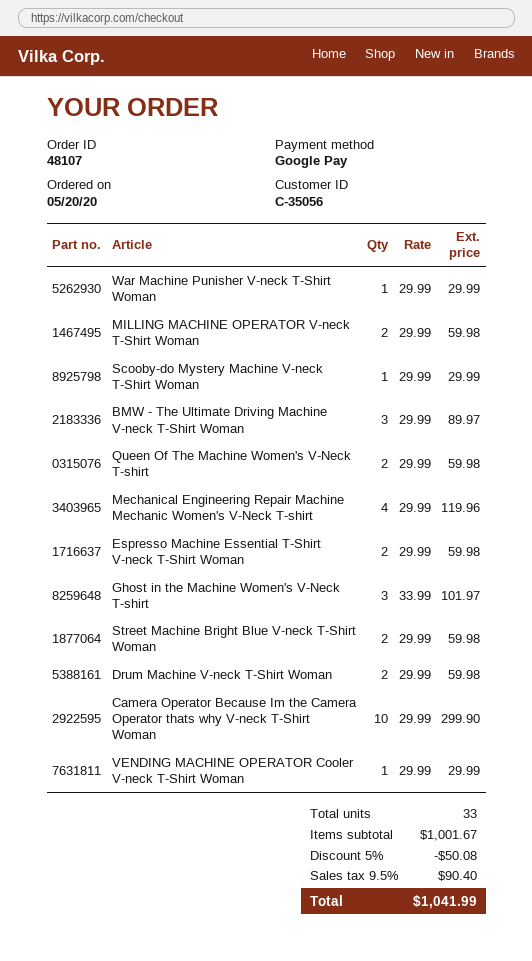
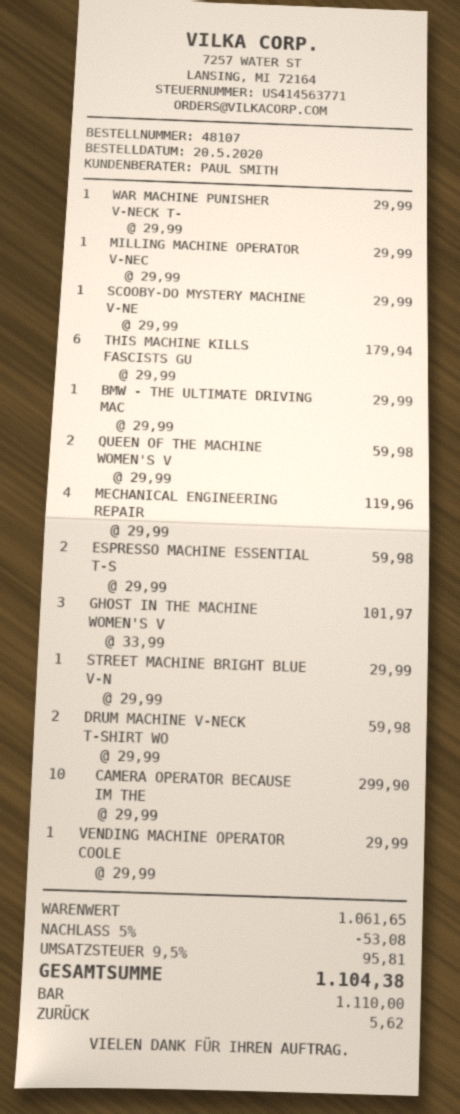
payment method: Google Pay -> cash
MILLING MACHINE OPERATOR V-neck T-Shirt Woman: 2 x 29.99 = 59.98 -> 1 x 29.99 = 29.99
BMW - The Ultimate Driving Machine V-neck T-Shirt Woman: 3 x 29.99 = 89.97 -> 1 x 29.99 = 29.99
Street Machine Bright Blue V-neck T-Shirt Woman: 2 x 29.99 = 59.98 -> 1 x 29.99 = 29.99
THIS MACHINE KILLS FASCISTS GU: none -> 6 x 29.99 = 179.94
subtotal: 1001.67 -> 1061.65
discount: 5% = 50.08 -> 5% = 53.08
tax: 9.5% = 90.40 -> 9.5% = 95.81
total: 1041.99 -> 1104.38

